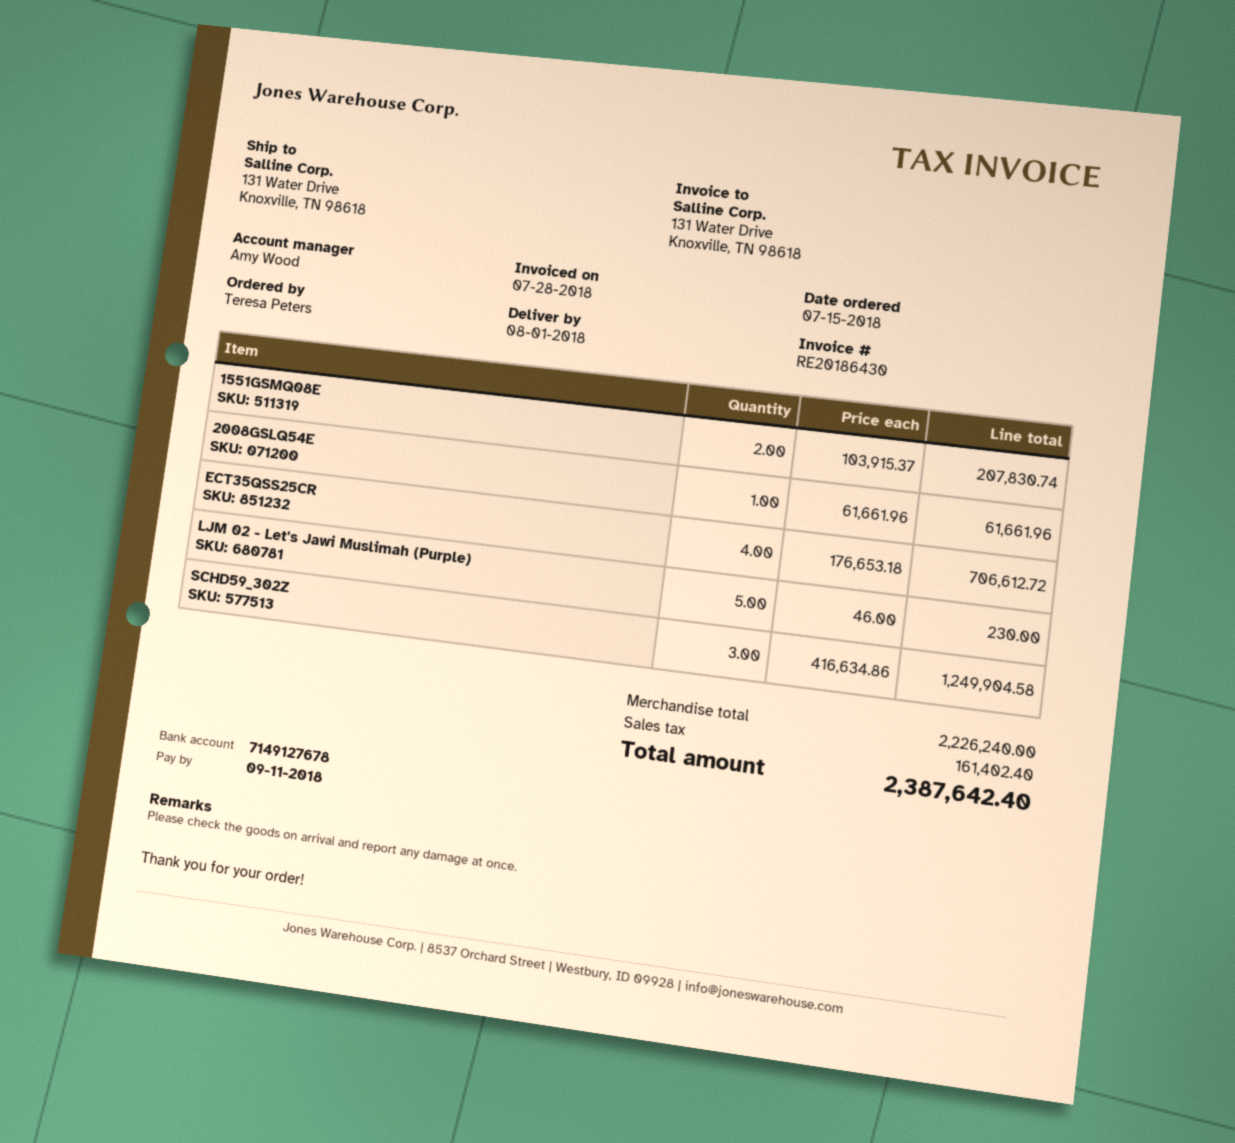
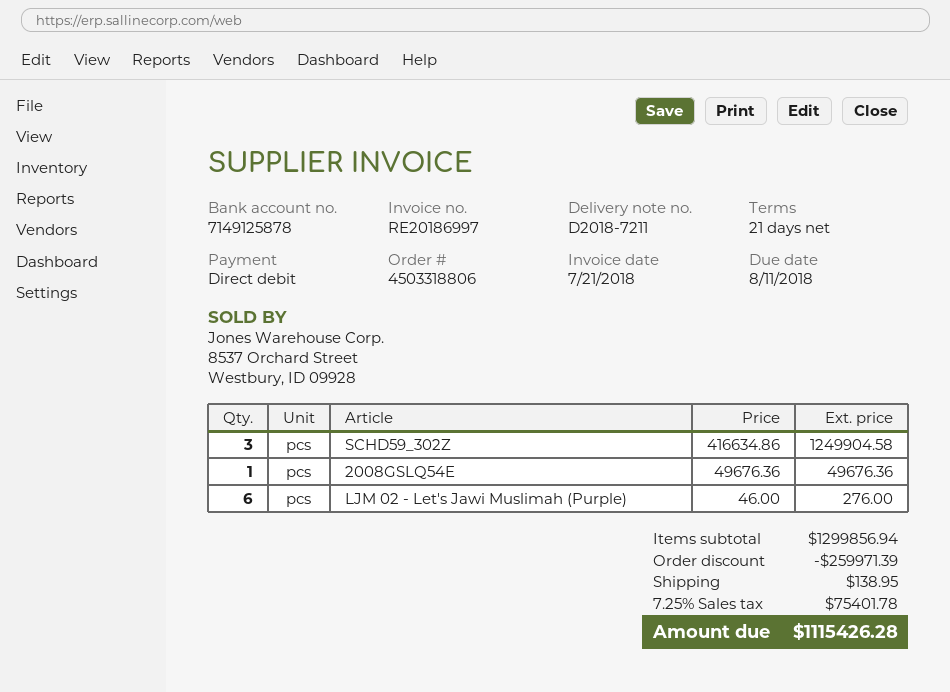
invoice number: RE20186430 -> RE20186997
invoice date: 2018-07-28 -> 2018-07-21
due date: 2018-09-11 -> 2018-08-11
bank account: 7149127678 -> 7149125878
1551GSMQ08E: 2 x 103915.37 = 207830.74 -> none
2008GSLQ54E: 1 x 61661.96 = 61661.96 -> 1 x 49676.36 = 49676.36
ECT35QSS25CR: 4 x 176653.18 = 706612.72 -> none
LJM 02 - Let's Jawi Muslimah (Purple): 5 x 46.00 = 230.00 -> 6 x 46.00 = 276.00
subtotal: 2226240.00 -> 1299856.94
discount: none -> 259971.39
shipping: none -> 138.95
tax: 161402.40 -> 75401.78
total: 2387642.40 -> 1115426.28

